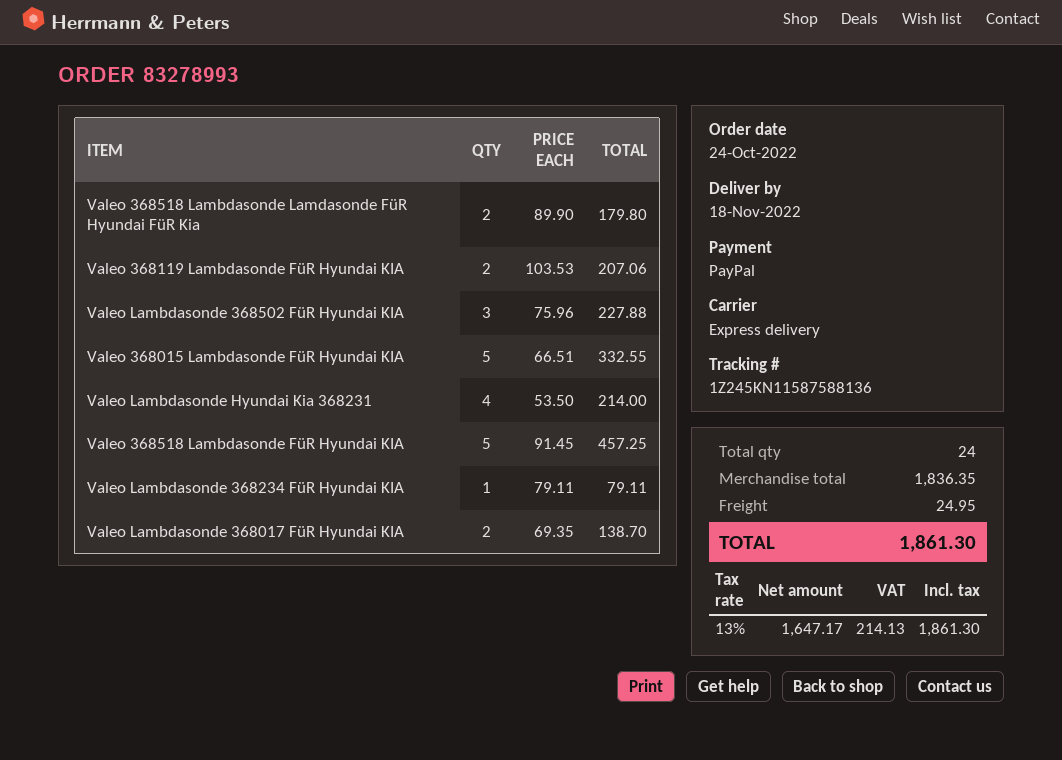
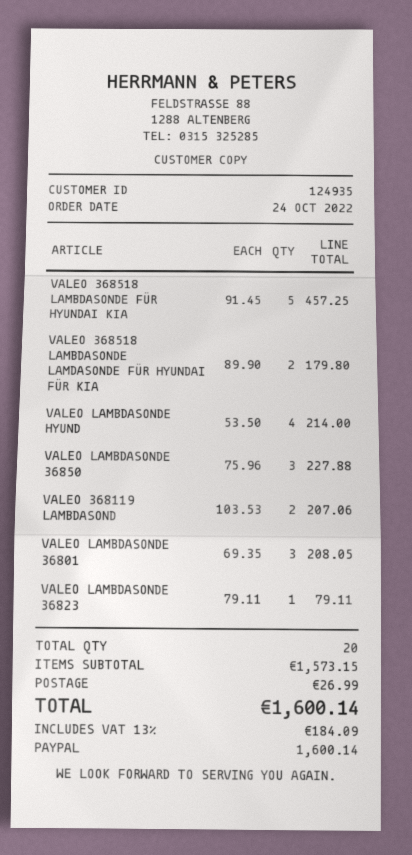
Valeo 368015 Lambdasonde FüR Hyundai KIA: 5 x 66.51 = 332.55 -> none
Valeo Lambdasonde 368017 FüR Hyundai KIA: 2 x 69.35 = 138.70 -> 3 x 69.35 = 208.05
total quantity: 24 -> 20
subtotal: 1836.35 -> 1573.15
shipping: 24.95 -> 26.99
tax: 13% = 214.13 -> 13% = 184.09
total: 1861.30 -> 1600.14

